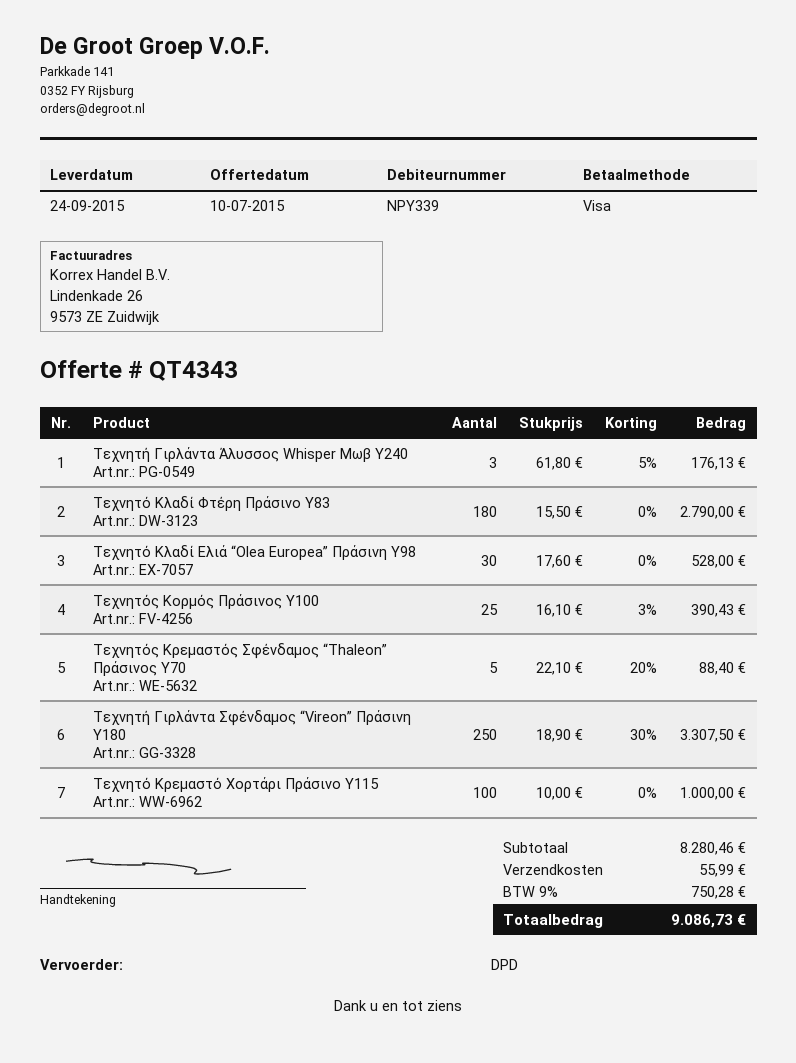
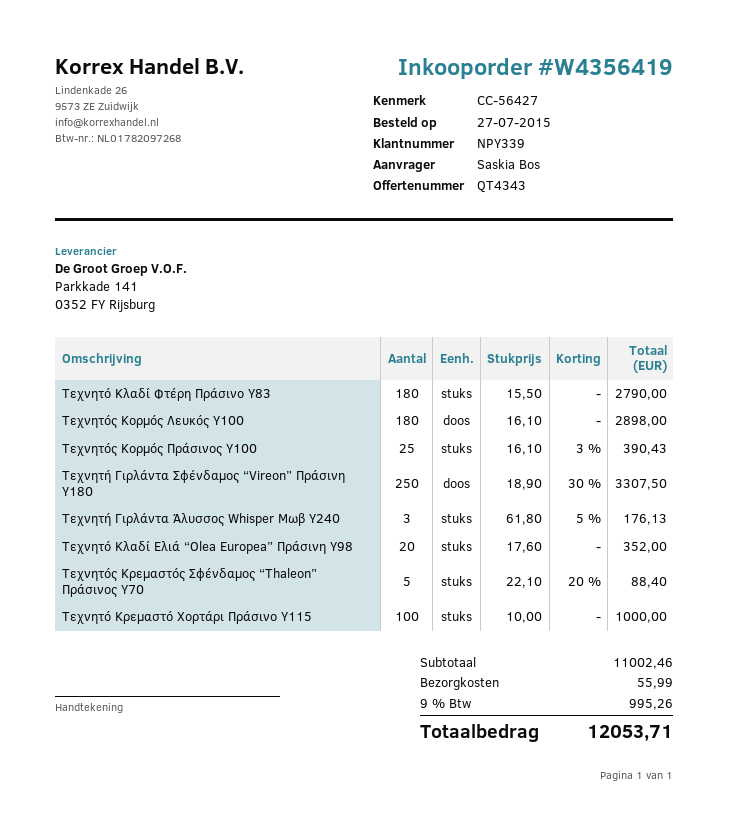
Τεχνητό Κλαδί Ελιά “Olea Europea” Πράσινη Υ98: 30 x 17.60 = 528.00 -> 20 x 17.60 = 352.00
Τεχνητός Κορμός Λευκός Υ100: none -> 180 x 16.10 = 2898.00
subtotal: 8280.46 -> 11002.46
tax: 9% = 750.28 -> 9% = 995.26
total: 9086.73 -> 12053.71

